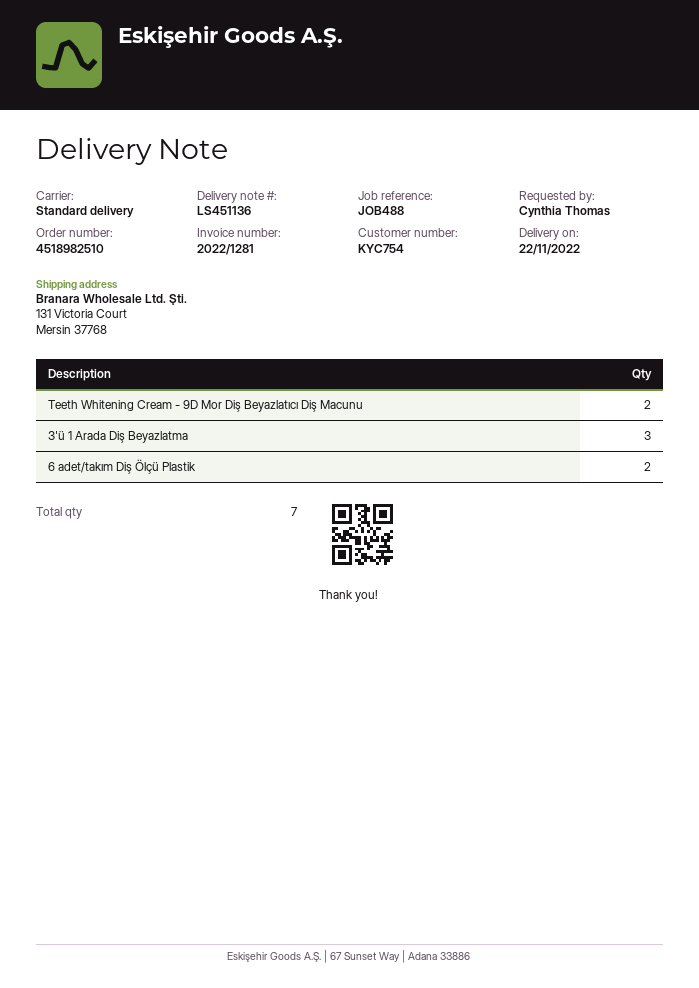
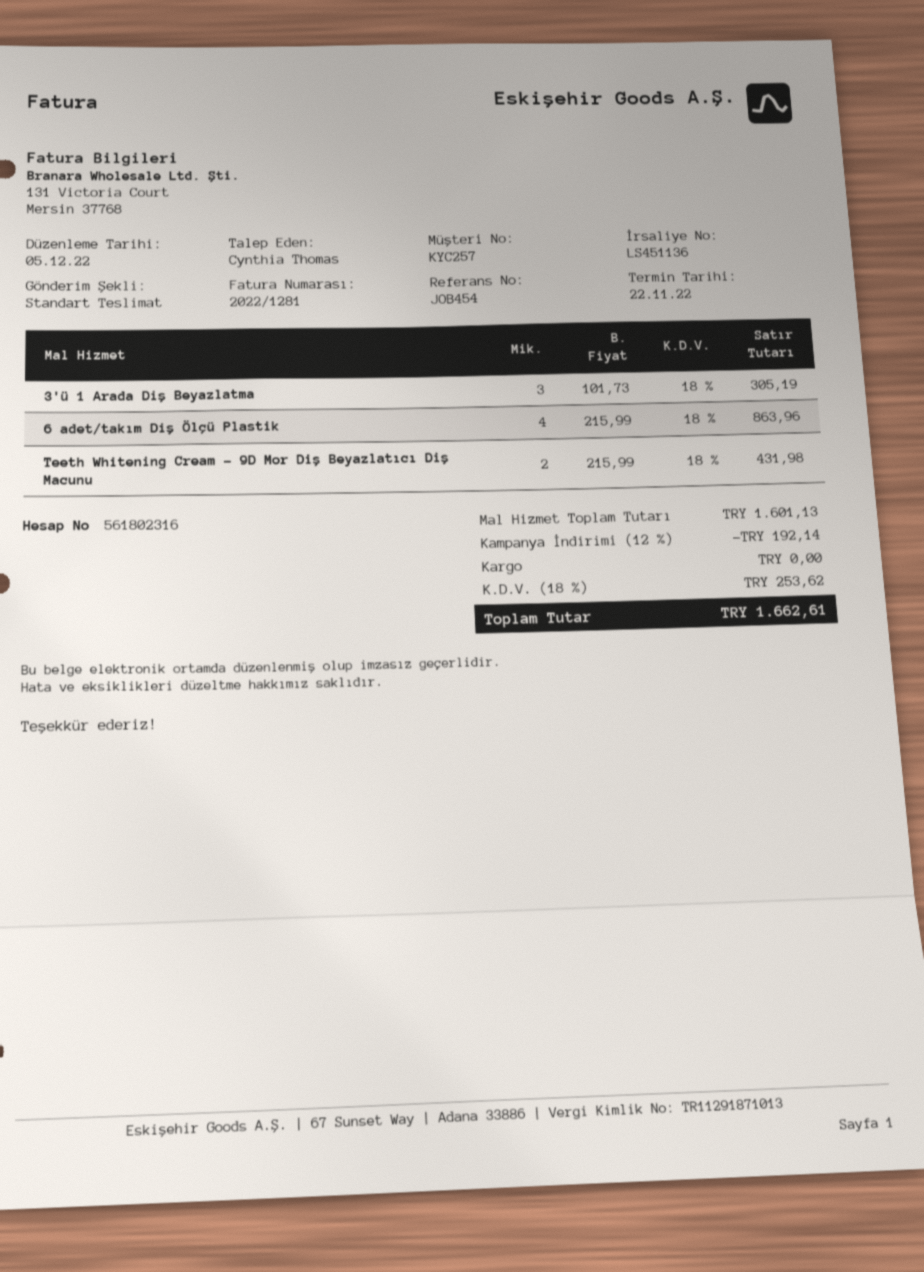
customer number: KYC754 -> KYC257
reference: JOB488 -> JOB454
6 adet/takım Diş Ölçü Plastik: 2 -> 4

